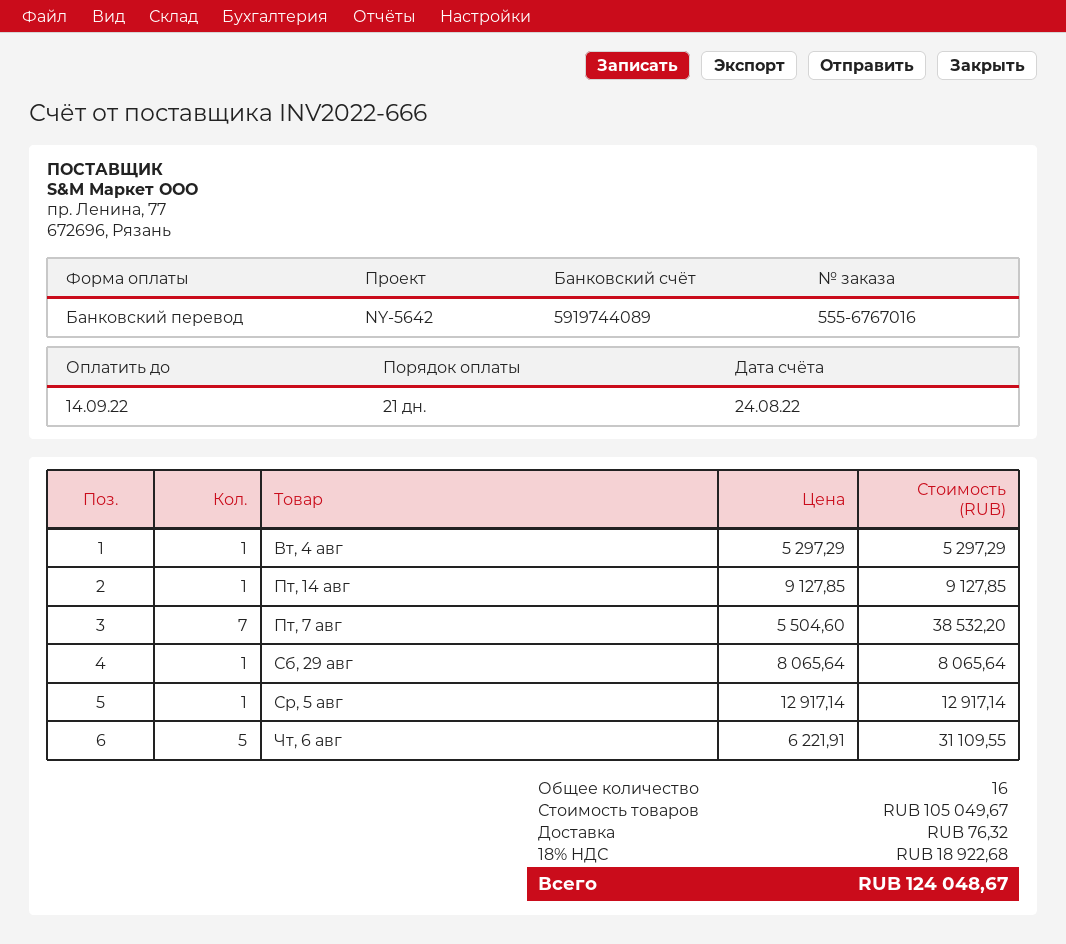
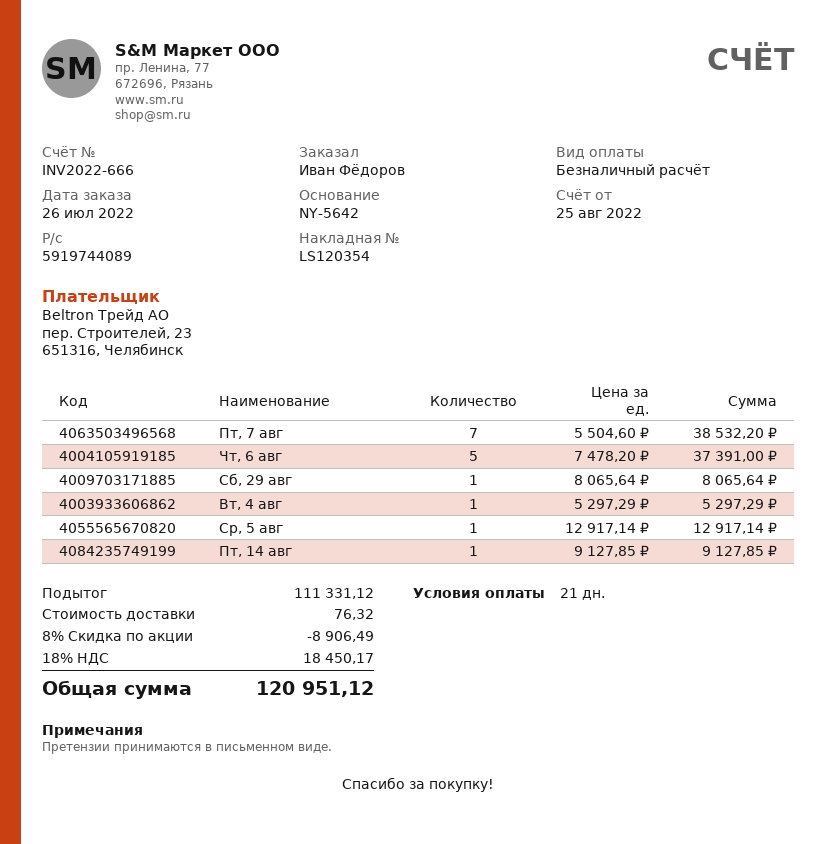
invoice date: 2022-08-24 -> 2022-08-25
Чт, 6 авг: 5 x 6221.91 = 31109.55 -> 5 x 7478.20 = 37391.00
subtotal: 105049.67 -> 111331.12
discount: none -> 8% = 8906.49
tax: 18% = 18922.68 -> 18% = 18450.17
total: 124048.67 -> 120951.12

